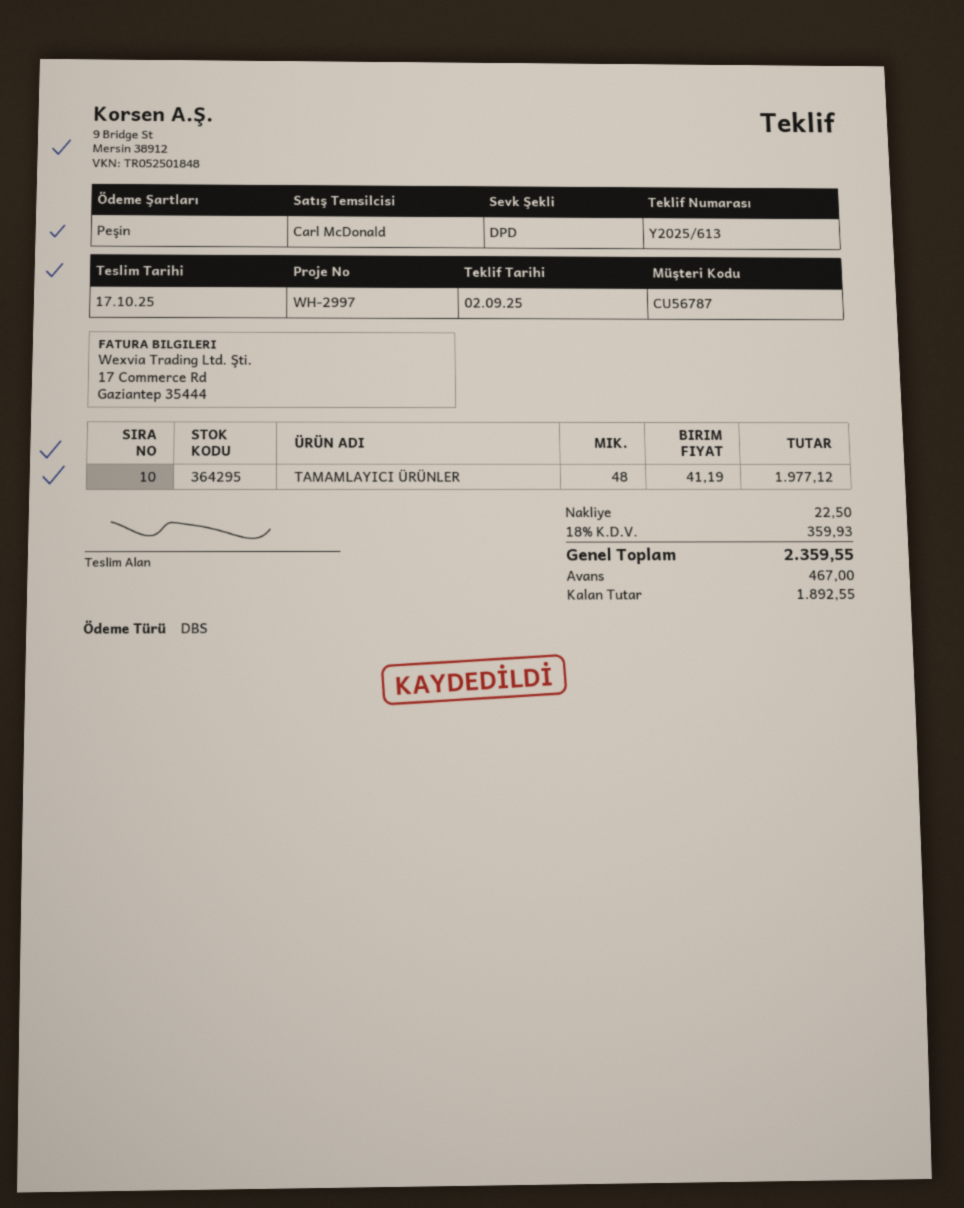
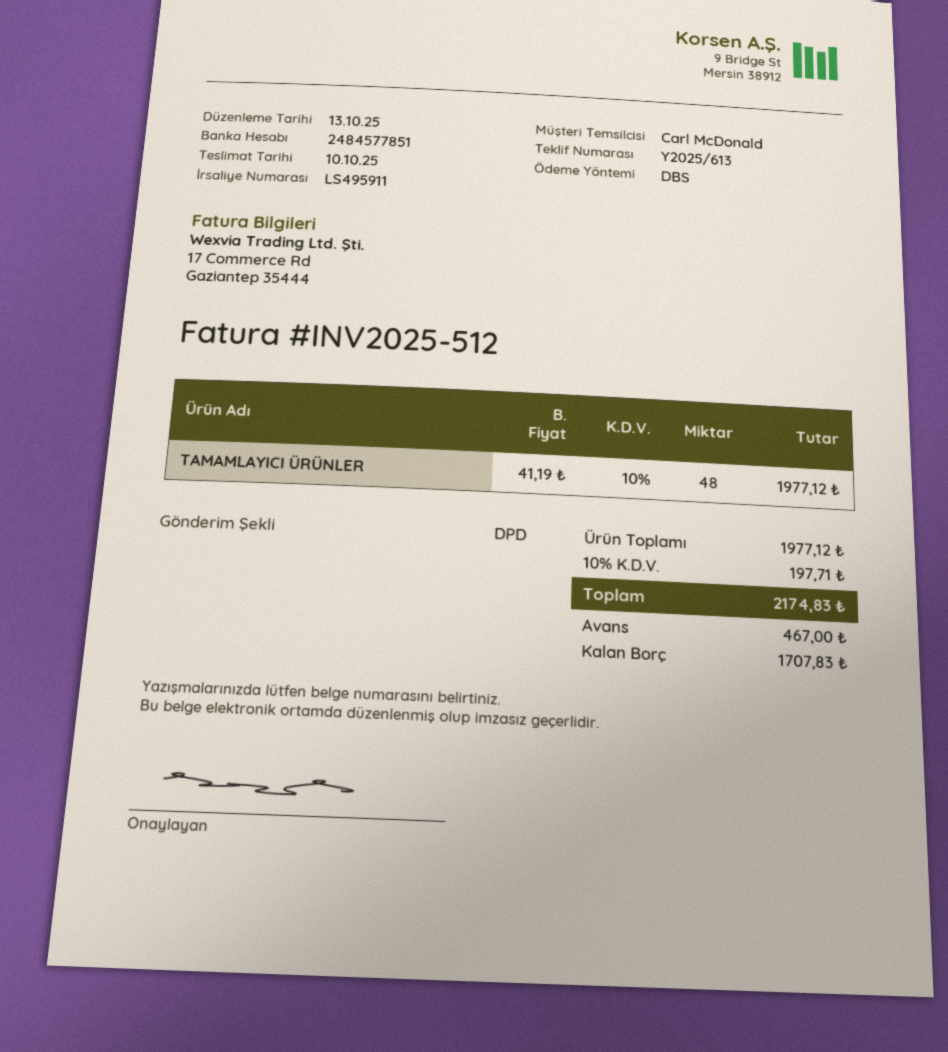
delivery date: 2025-10-17 -> 2025-10-10
shipping: 22.50 -> none
tax: 18% = 359.93 -> 10% = 197.71
total: 2359.55 -> 2174.83
balance: 1892.55 -> 1707.83

